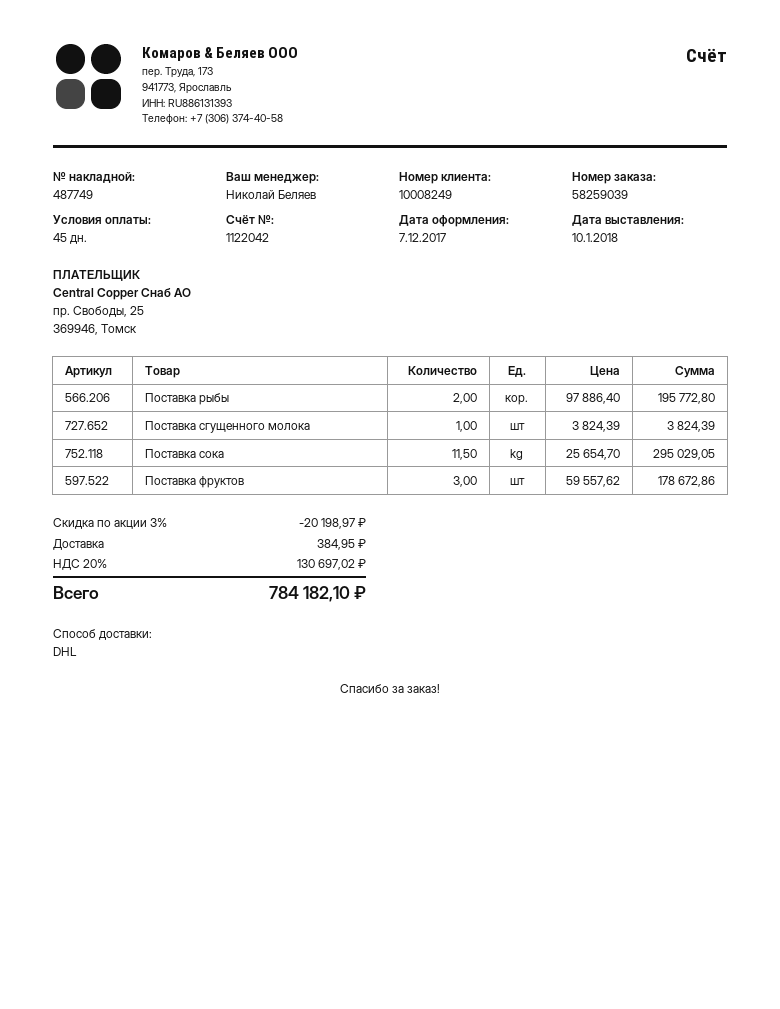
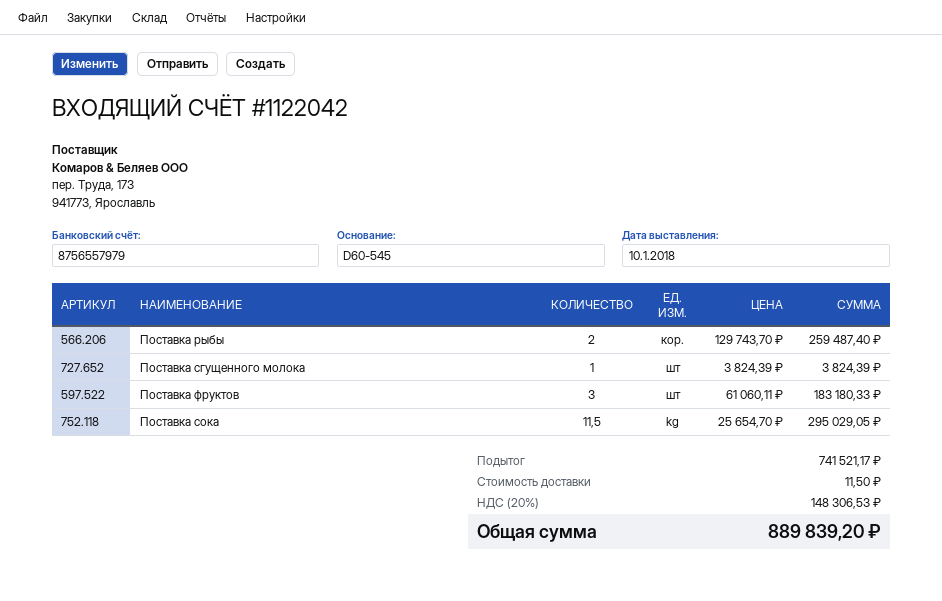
Поставка рыбы: 2 x 97886.40 = 195772.80 -> 2 x 129743.70 = 259487.40
Поставка фруктов: 3 x 59557.62 = 178672.86 -> 3 x 61060.11 = 183180.33
discount: 3% = 20198.97 -> none
shipping: 384.95 -> 11.50
tax: 20% = 130697.02 -> 20% = 148306.53
total: 784182.10 -> 889839.20

